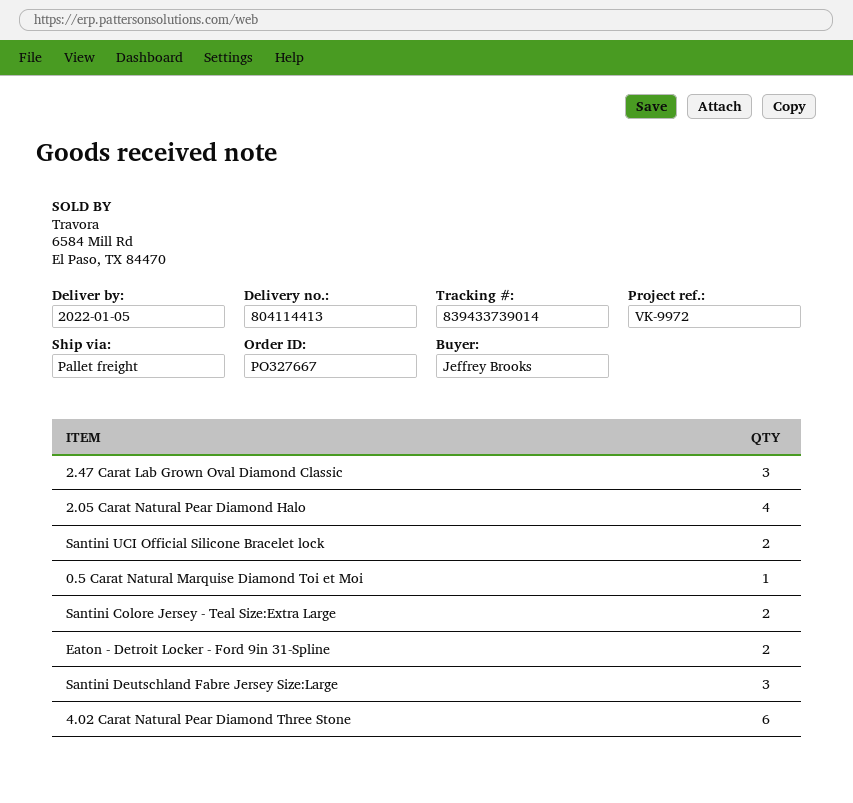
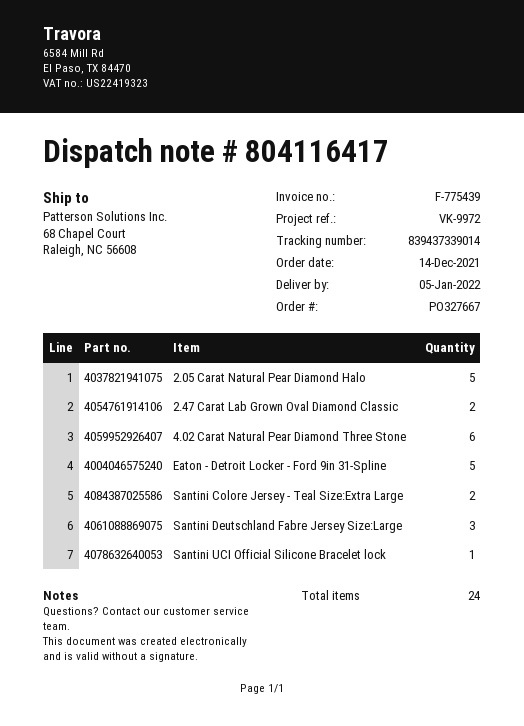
delivery note number: 804114413 -> 804116417
tracking number: 839433739014 -> 839437339014
2.47 Carat Lab Grown Oval Diamond Classic: 3 -> 2
2.05 Carat Natural Pear Diamond Halo: 4 -> 5
Santini UCI Official Silicone Bracelet lock: 2 -> 1
0.5 Carat Natural Marquise Diamond Toi et Moi: 1 -> none
Eaton - Detroit Locker - Ford 9in 31-Spline: 2 -> 5

